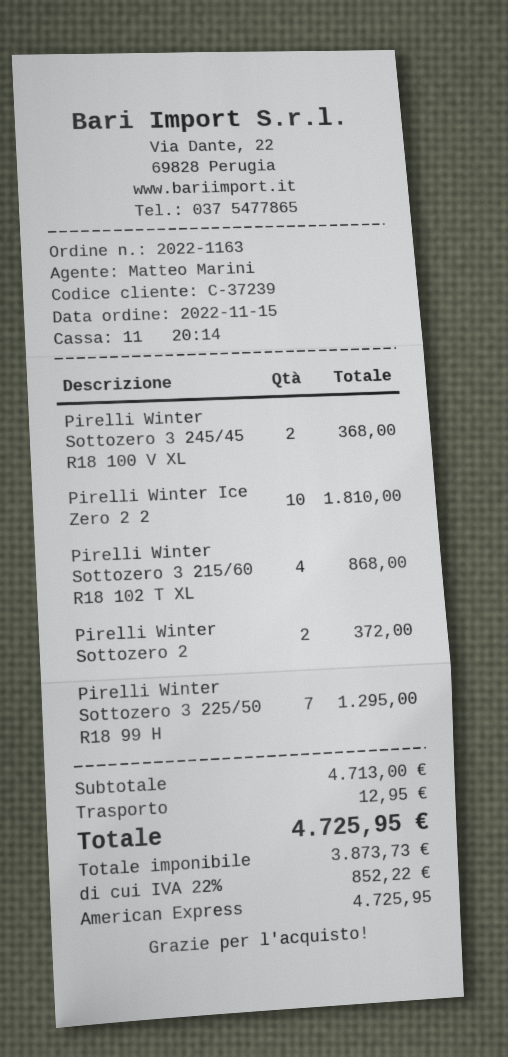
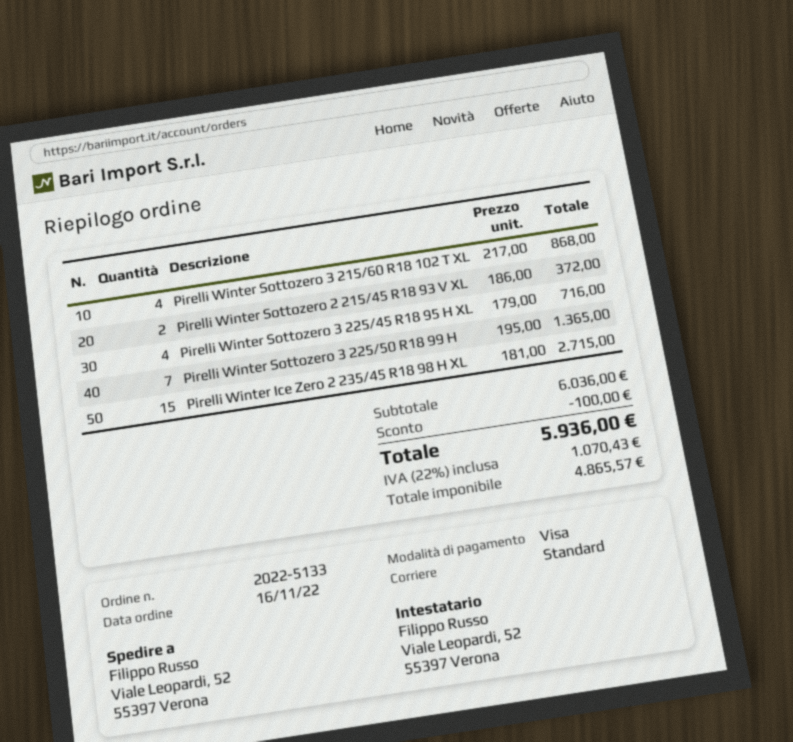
order number: 2022-1163 -> 2022-5133
order date: 2022-11-15 -> 2022-11-16
payment method: American Express -> Visa
Pirelli Winter Sottozero 3 245/45 R18 100 V XL: 2 for 368.00 -> none
Pirelli Winter Ice Zero 2 2: 10 for 1810.00 -> 15 for 2715.00
Pirelli Winter Sottozero 3 225/50 R18 99 H: 7 for 1295.00 -> 7 for 1365.00
Pirelli Winter Sottozero 3 225/45 R18 95 H XL: none -> 4 for 716.00
subtotal: 4713.00 -> 6036.00
discount: none -> 100.00
shipping: 12.95 -> none
net: 3873.73 -> 4865.57
tax: 22% = 852.22 -> 22% = 1070.43
total: 4725.95 -> 5936.00

